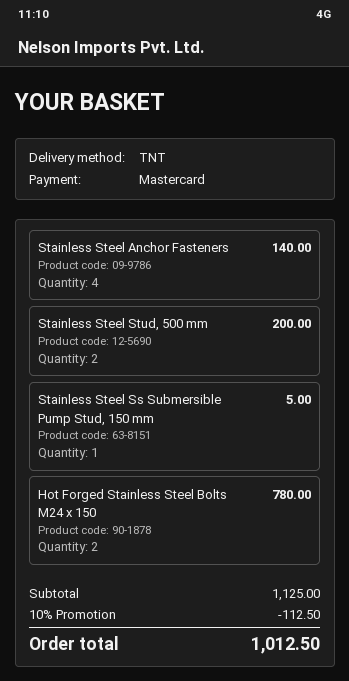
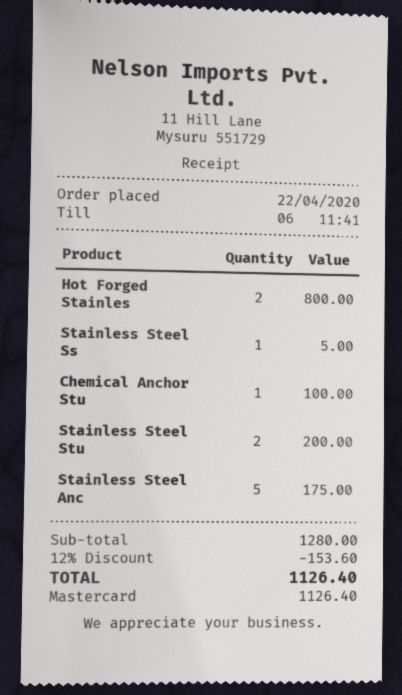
Stainless Steel Anchor Fasteners: 4 for 140.00 -> 5 for 175.00
Hot Forged Stainless Steel Bolts M24 x 150: 2 for 780.00 -> 2 for 800.00
Chemical Anchor Stu: none -> 1 for 100.00
subtotal: 1125.00 -> 1280.00
discount: 10% = 112.50 -> 12% = 153.60
total: 1012.50 -> 1126.40

